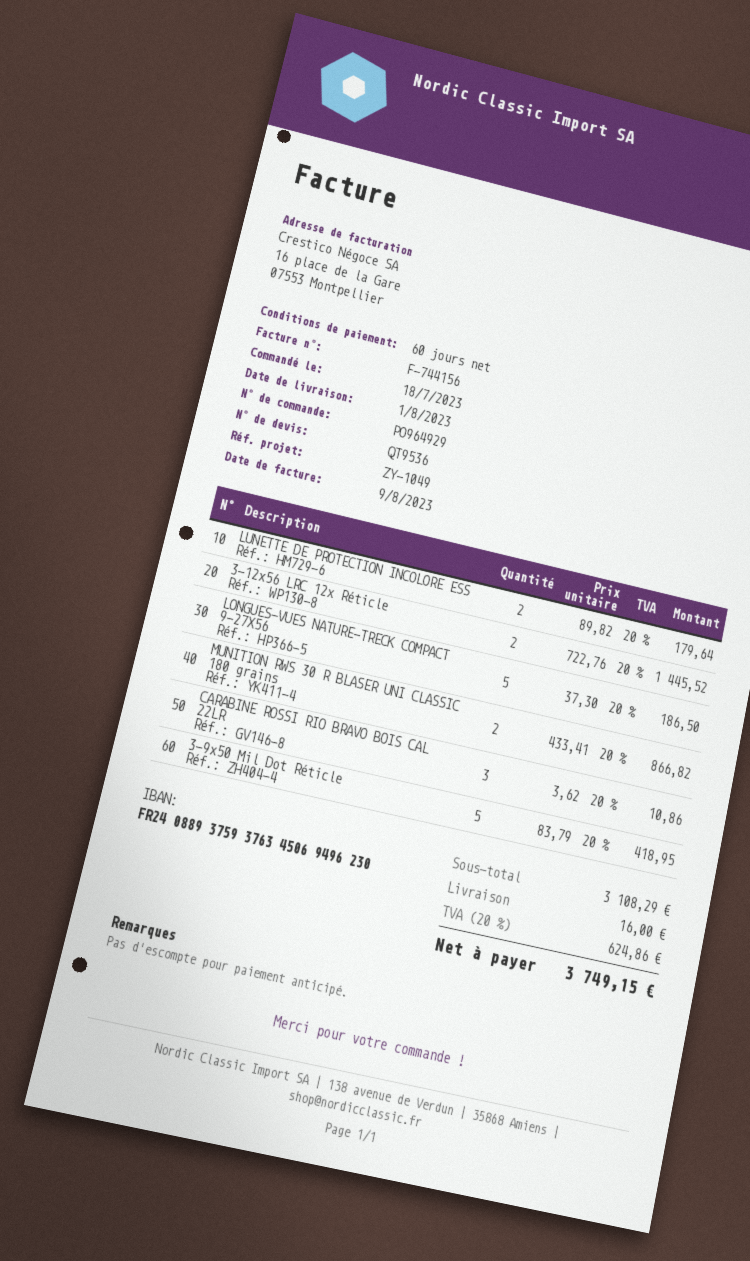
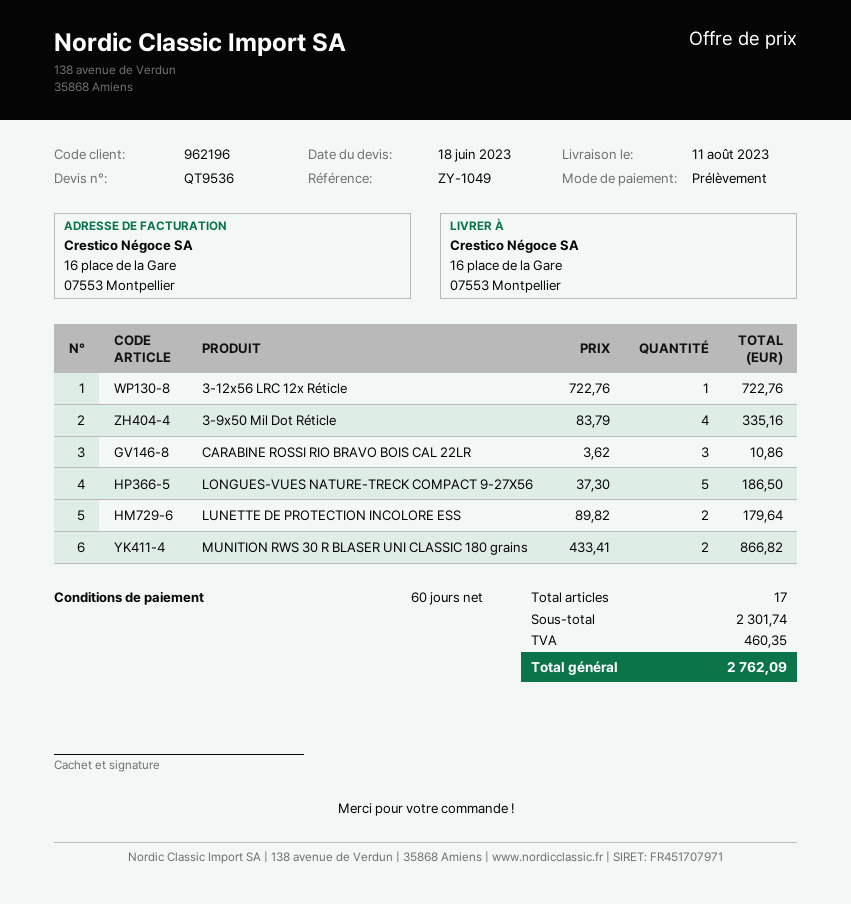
delivery date: 2023-08-01 -> 2023-08-11
3-12x56 LRC 12x Réticle: 2 x 722.76 = 1445.52 -> 1 x 722.76 = 722.76
3-9x50 Mil Dot Réticle: 5 x 83.79 = 418.95 -> 4 x 83.79 = 335.16
subtotal: 3108.29 -> 2301.74
shipping: 16.00 -> none
tax: 624.86 -> 460.35
total: 3749.15 -> 2762.09

